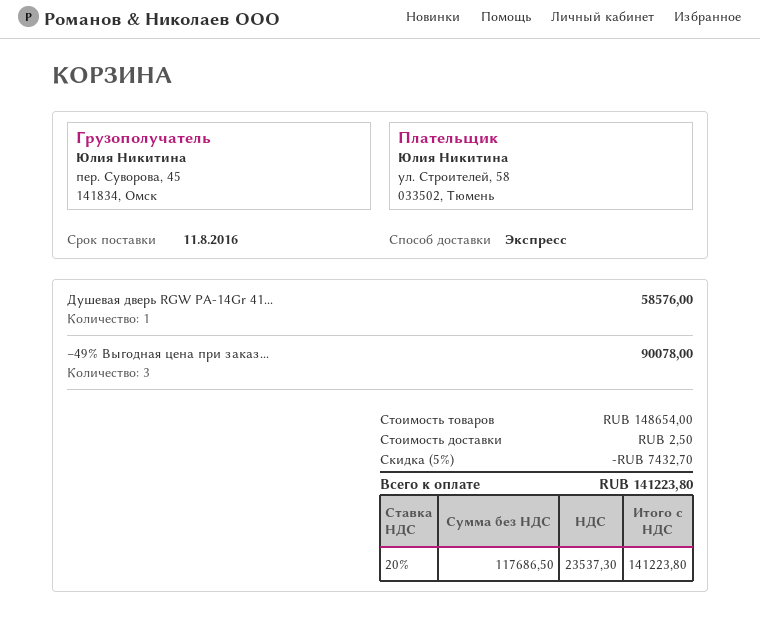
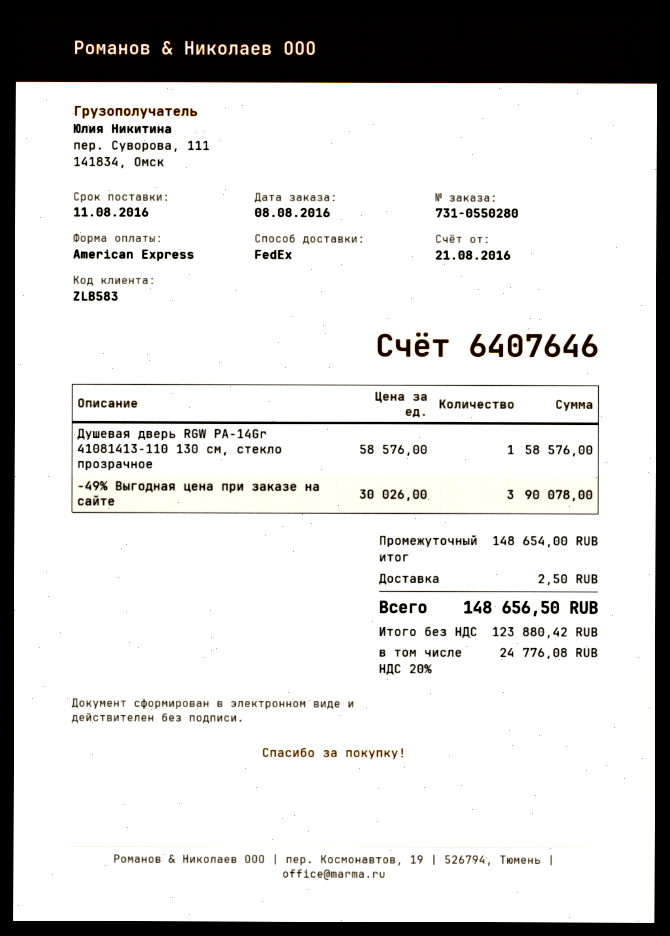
shipping method: express -> FedEx
ship to: пер. Суворова, 45, 141834, Омск -> пер. Суворова, 111, 141834, Омск
discount: 5% = 7432.70 -> none
net: 117686.50 -> 123880.42
tax: 20% = 23537.30 -> 20% = 24776.08
total: 141223.80 -> 148656.50

